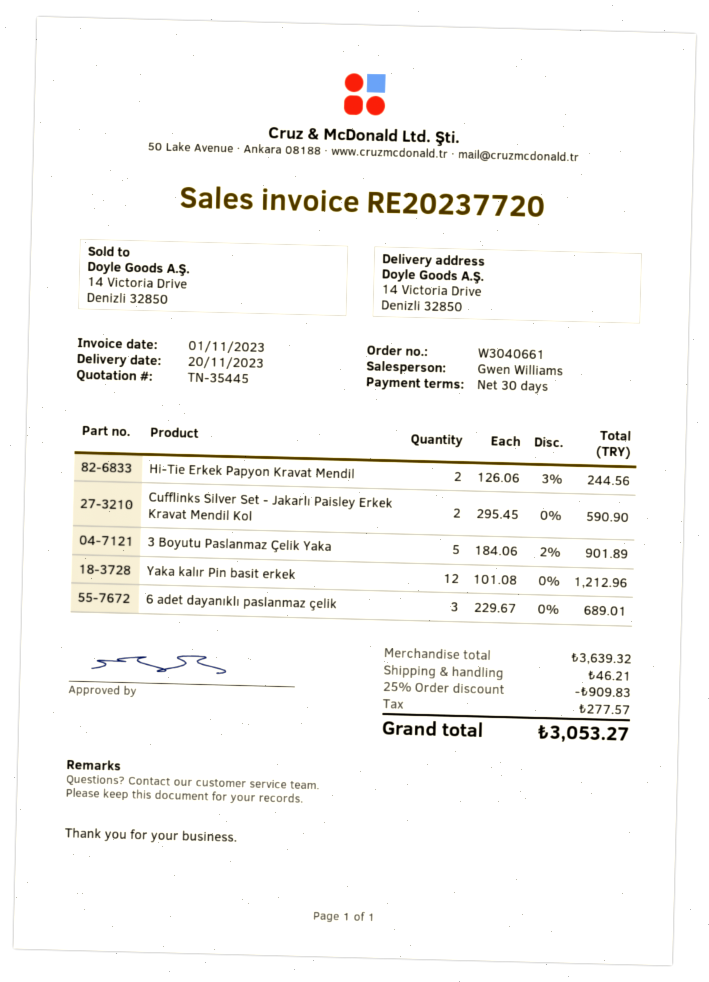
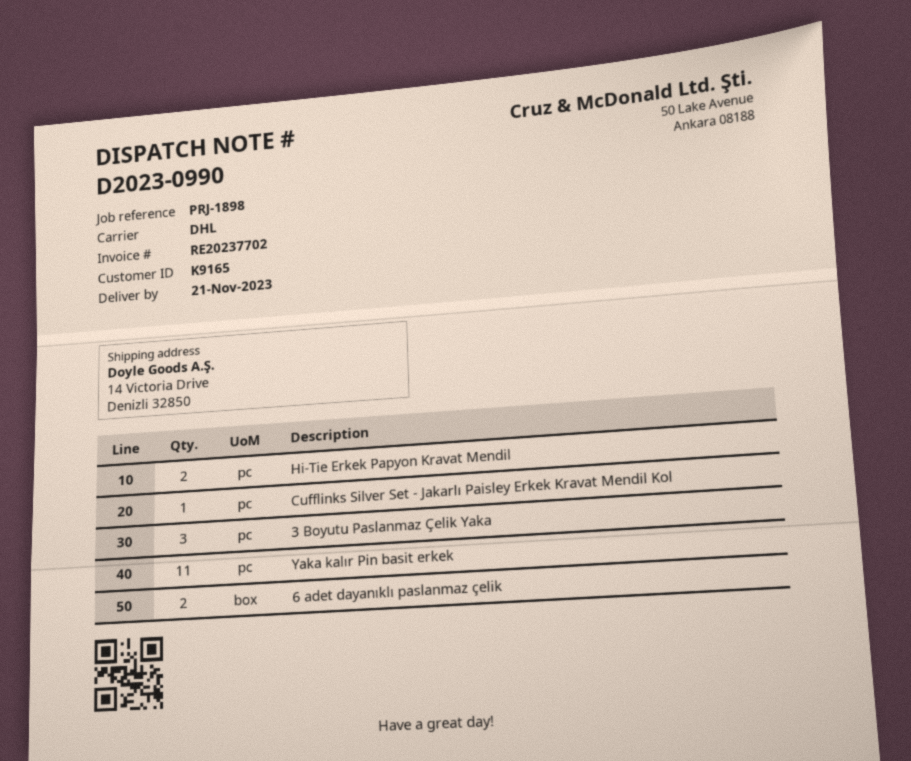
delivery date: 2023-11-20 -> 2023-11-21
invoice number: RE20237720 -> RE20237702
Cufflinks Silver Set - Jakarlı Paisley Erkek Kravat Mendil Kol: 2 -> 1
3 Boyutu Paslanmaz Çelik Yaka: 5 -> 3
Yaka kalır Pin basit erkek: 12 -> 11
6 adet dayanıklı paslanmaz çelik: 3 -> 2

